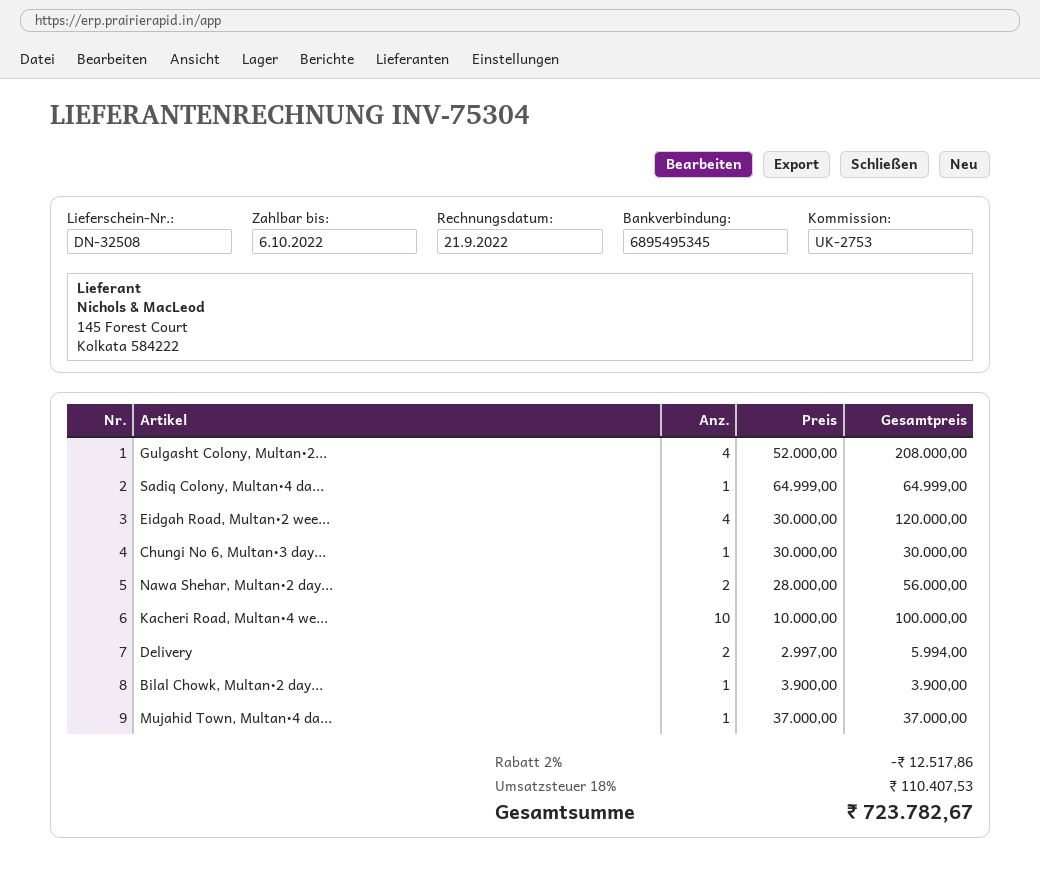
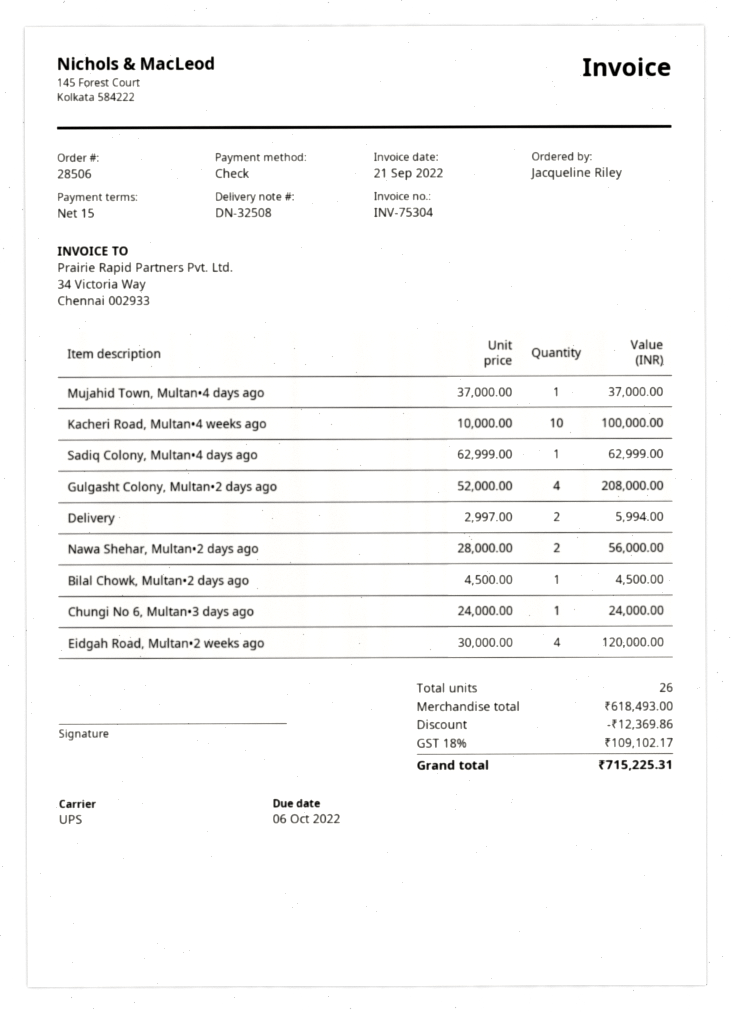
Sadiq Colony, Multan•4 da...: 1 x 64999.00 = 64999.00 -> 1 x 62999.00 = 62999.00
Chungi No 6, Multan•3 day...: 1 x 30000.00 = 30000.00 -> 1 x 24000.00 = 24000.00
Bilal Chowk, Multan•2 day...: 1 x 3900.00 = 3900.00 -> 1 x 4500.00 = 4500.00
discount: 12517.86 -> 12369.86
tax: 18% = 110407.53 -> 18% = 109102.17
total: 723782.67 -> 715225.31

